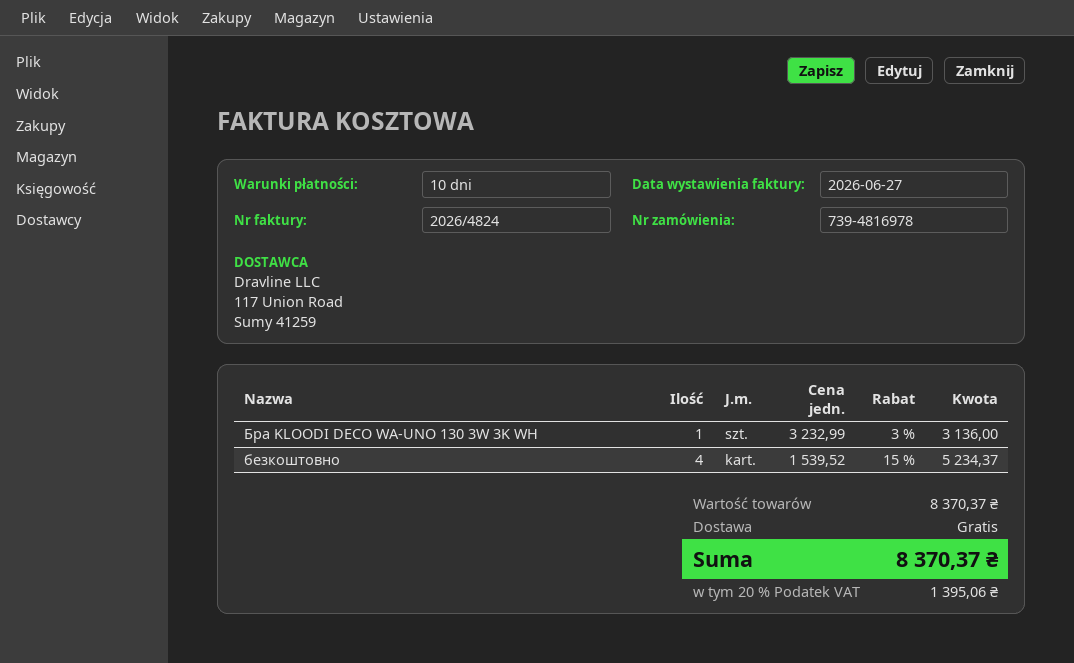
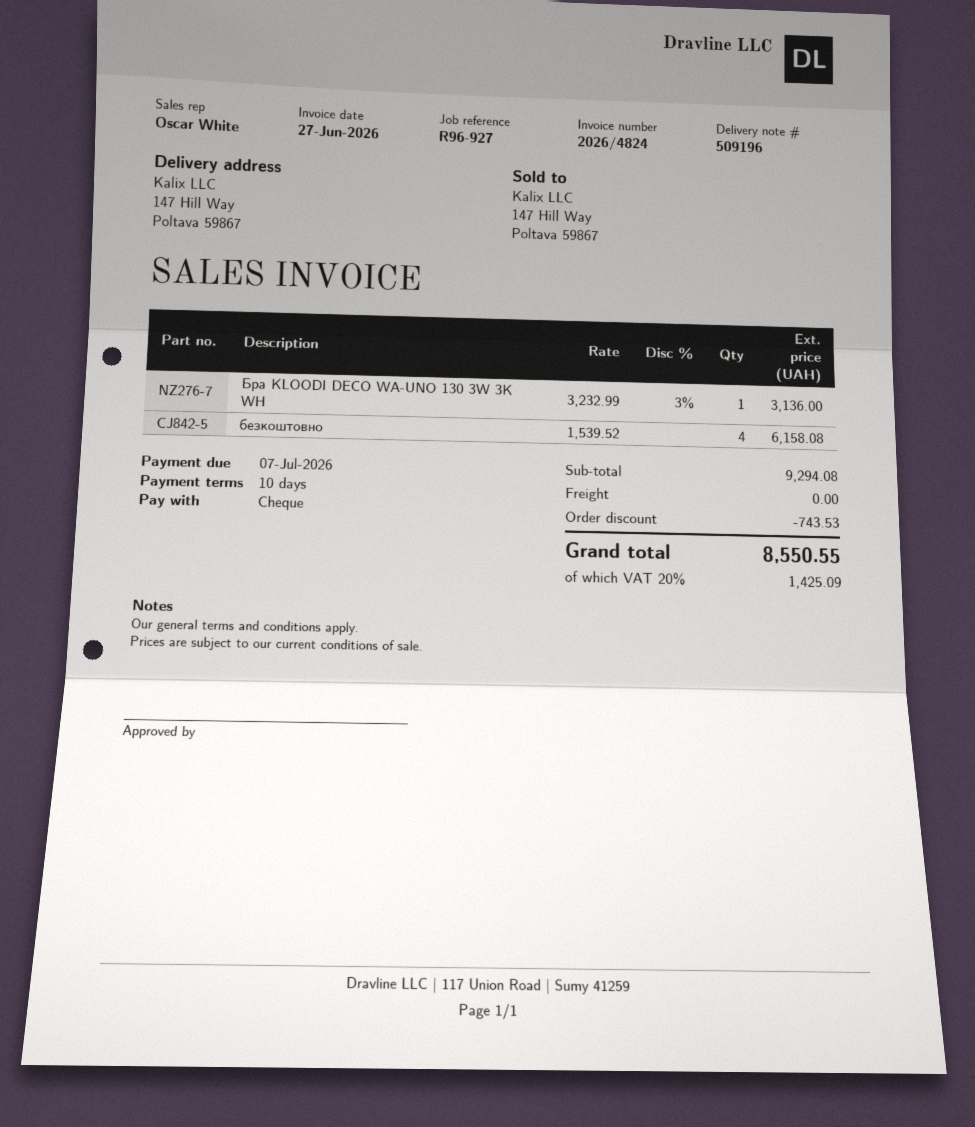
безкоштовно: 4 x 1539.52 - 15% = 5234.37 -> 4 x 1539.52 = 6158.08
subtotal: 8370.37 -> 9294.08
discount: none -> 743.53
tax: 20% = 1395.06 -> 20% = 1425.09
total: 8370.37 -> 8550.55

